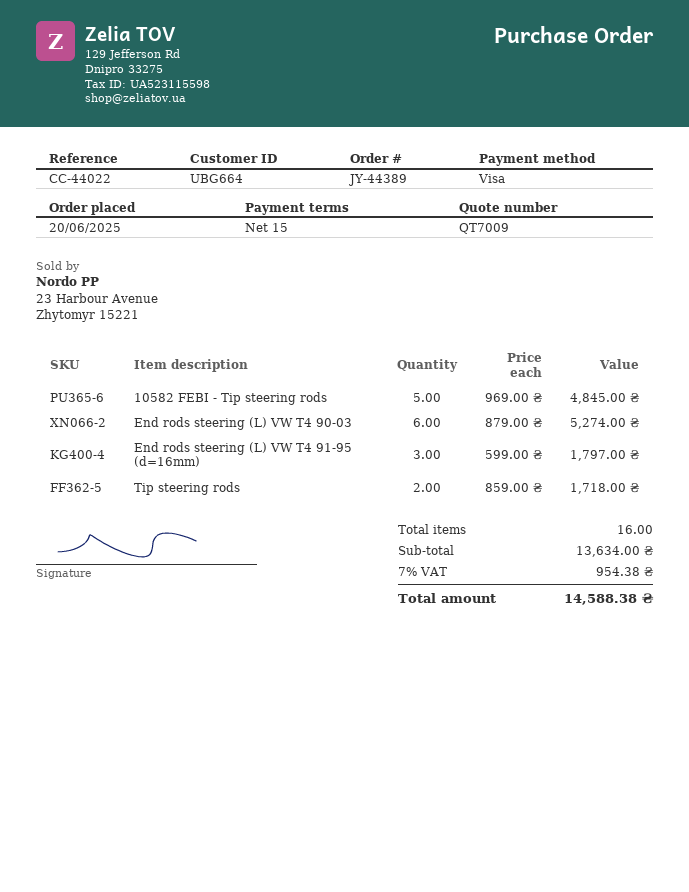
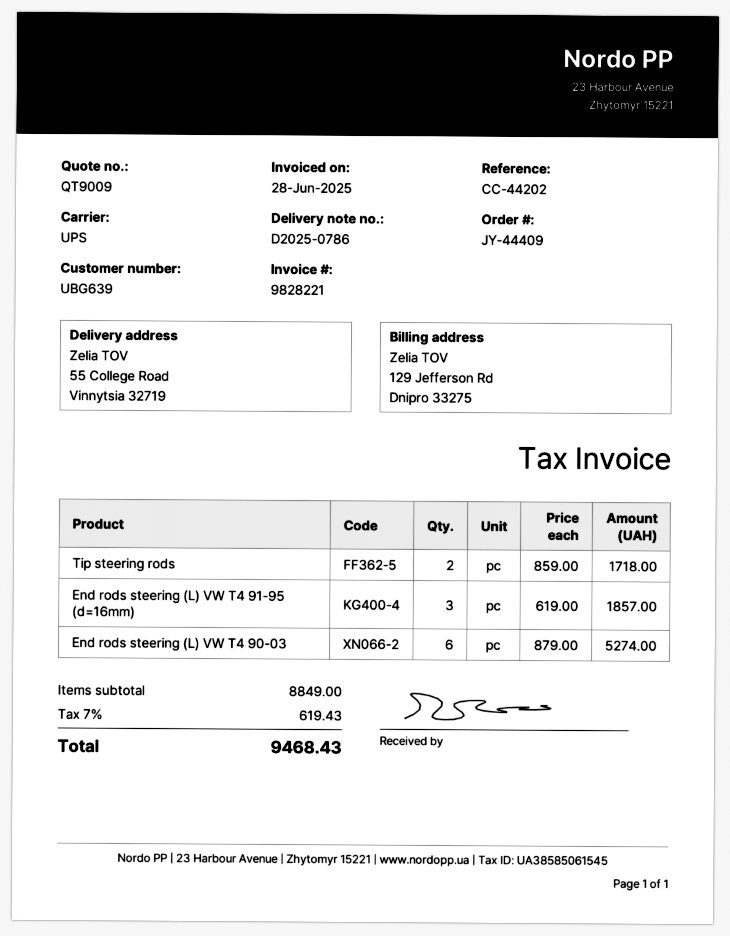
quote number: QT7009 -> QT9009
order number: JY-44389 -> JY-44409
customer number: UBG664 -> UBG639
reference: CC-44022 -> CC-44202
10582 FEBI - Tip steering rods: 5 x 969.00 = 4845.00 -> none
End rods steering (L) VW T4 91-95 (d=16mm): 3 x 599.00 = 1797.00 -> 3 x 619.00 = 1857.00
subtotal: 13634.00 -> 8849.00
tax: 7% = 954.38 -> 7% = 619.43
total: 14588.38 -> 9468.43

